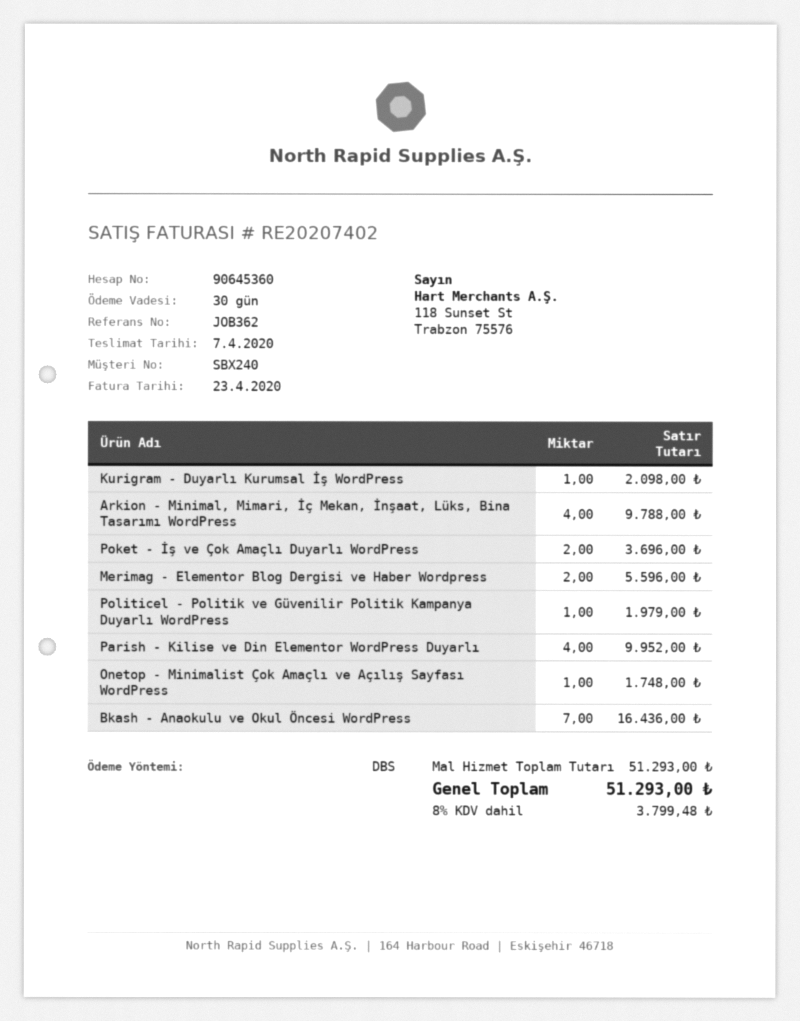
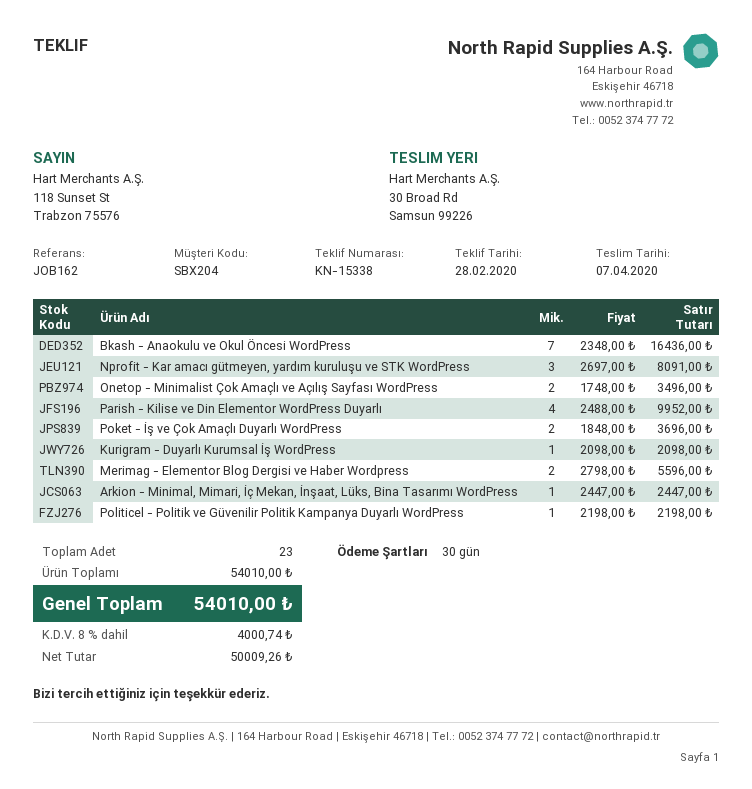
customer number: SBX240 -> SBX204
reference: JOB362 -> JOB162
Arkion - Minimal, Mimari, İç Mekan, İnşaat, Lüks, Bina Tasarımı WordPress: 4 for 9788.00 -> 1 for 2447.00
Politicel - Politik ve Güvenilir Politik Kampanya Duyarlı WordPress: 1 for 1979.00 -> 1 for 2198.00
Onetop - Minimalist Çok Amaçlı ve Açılış Sayfası WordPress: 1 for 1748.00 -> 2 for 3496.00
Nprofit - Kar amacı gütmeyen, yardım kuruluşu ve STK WordPress: none -> 3 for 8091.00
subtotal: 51293.00 -> 54010.00
tax: 8% = 3799.48 -> 8% = 4000.74
total: 51293.00 -> 54010.00

